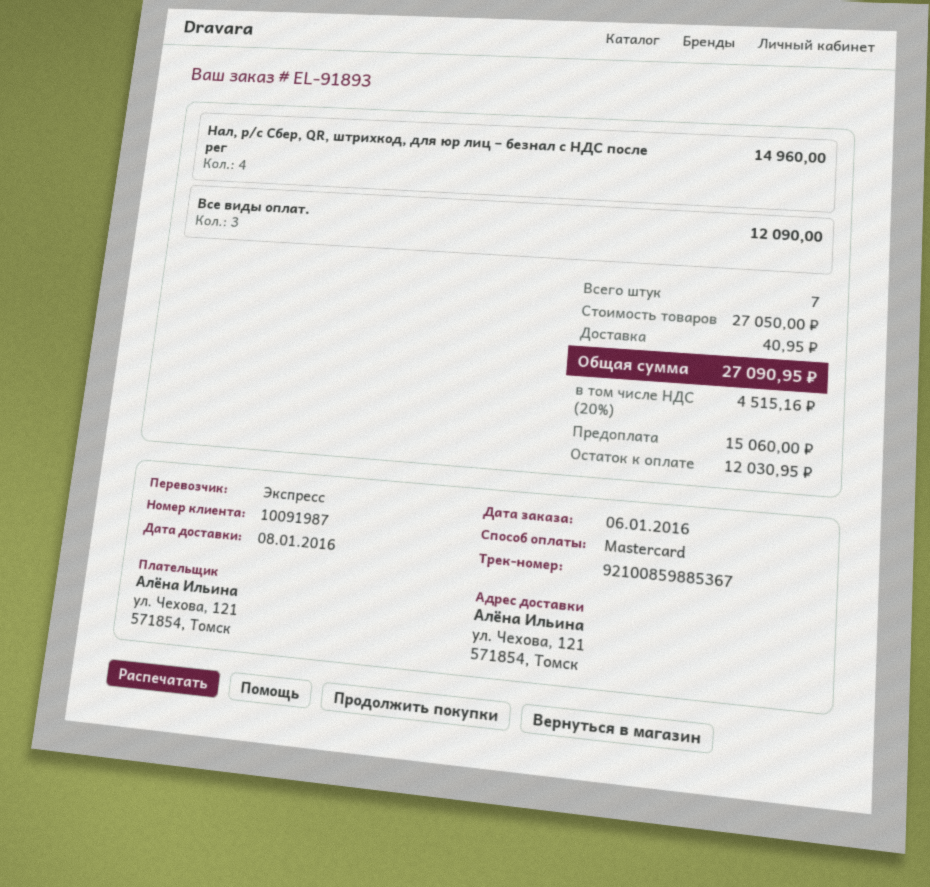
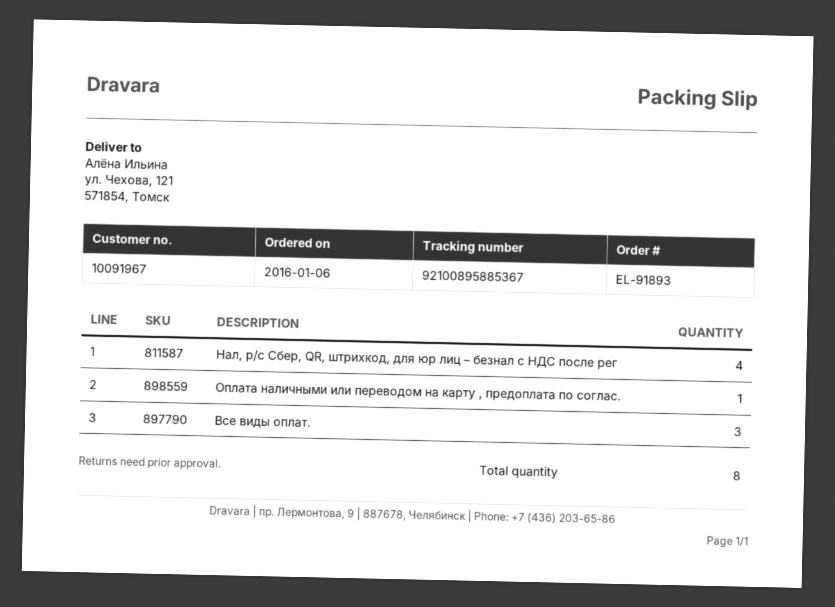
customer number: 10091987 -> 10091967
tracking number: 92100859885367 -> 92100895885367
Оплата наличными или переводом на карту , предоплата по соглас.: none -> 1
total quantity: 7 -> 8

